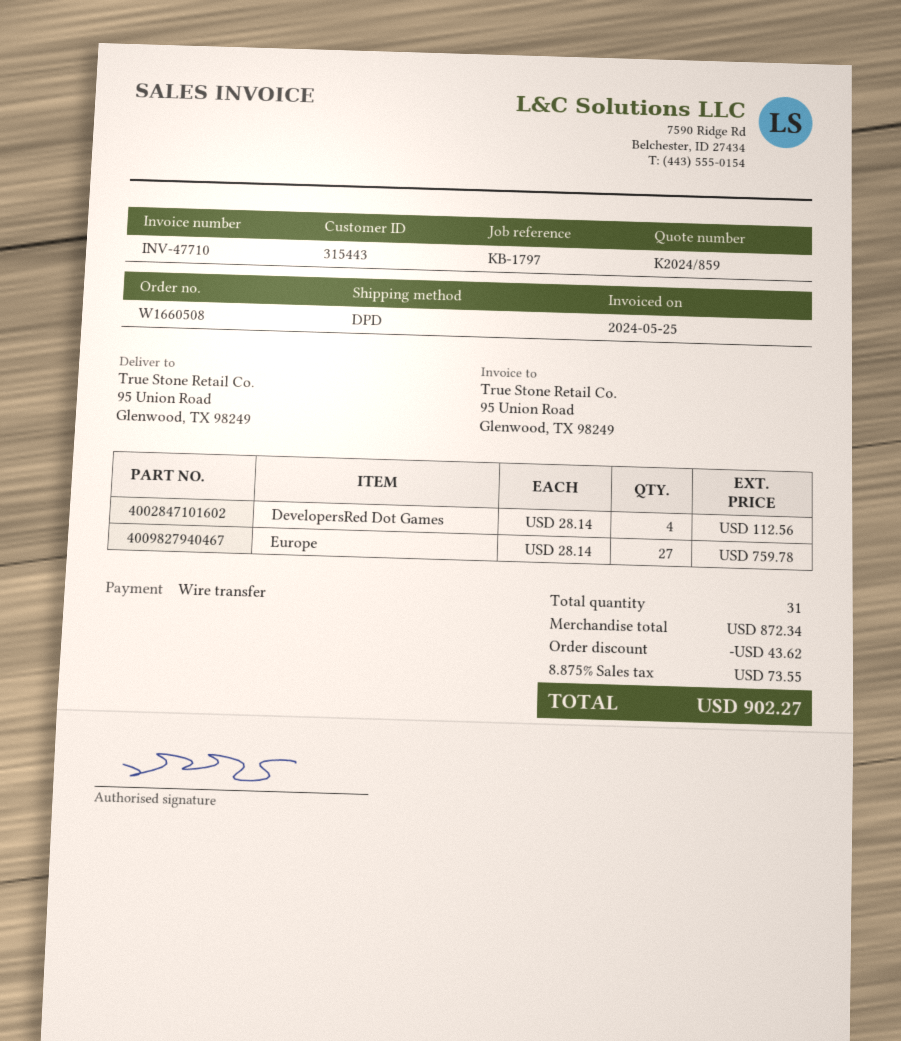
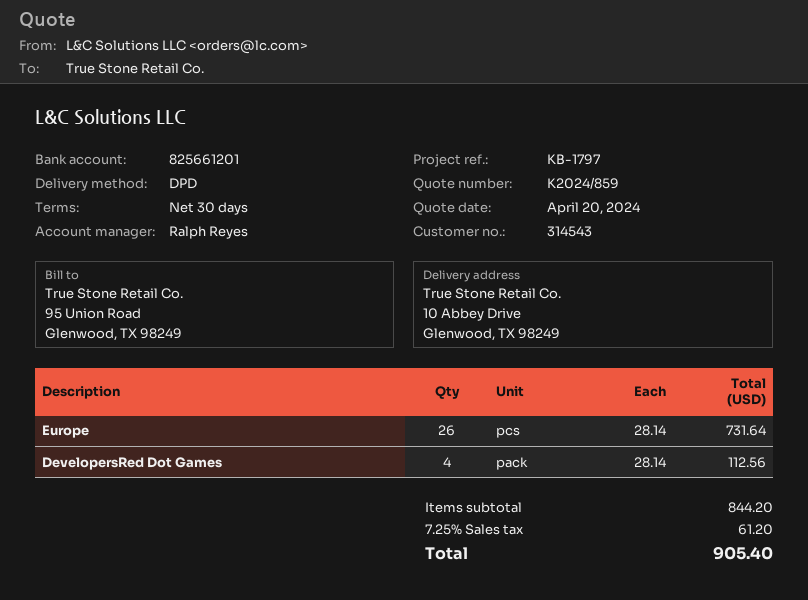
customer number: 315443 -> 314543
ship to: 95 Union Road, Glenwood, TX 98249 -> 10 Abbey Drive, Glenwood, TX 98249
Europe: 27 x 28.14 = 759.78 -> 26 x 28.14 = 731.64
subtotal: 872.34 -> 844.20
discount: 43.62 -> none
tax: 8.875% = 73.55 -> 7.25% = 61.20
total: 902.27 -> 905.40

